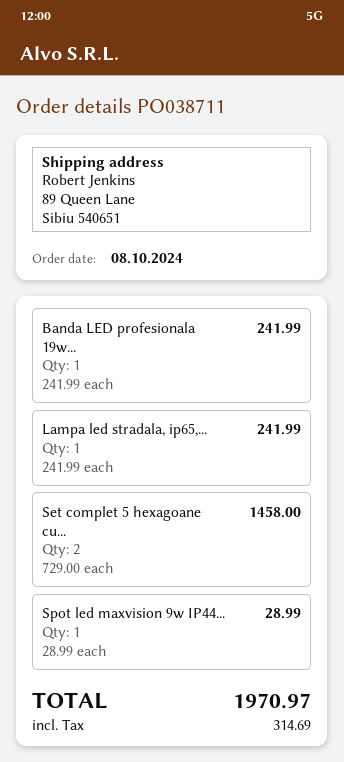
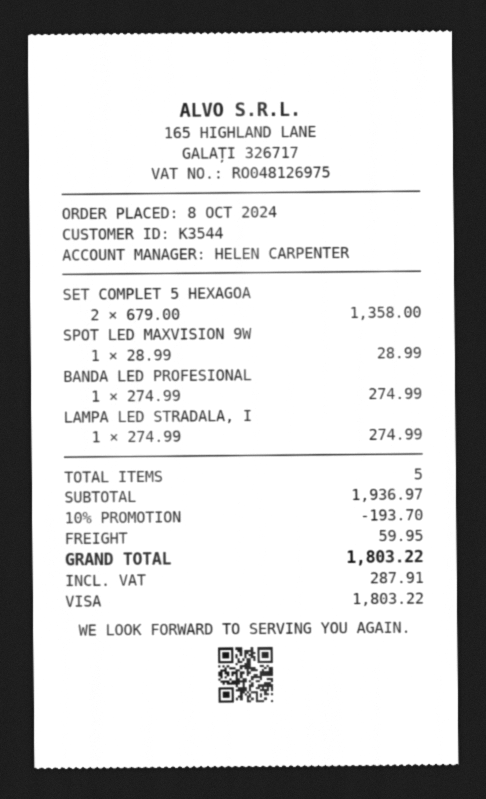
Banda LED profesionala 19w...: 1 x 241.99 = 241.99 -> 1 x 274.99 = 274.99
Lampa led stradala, ip65,...: 1 x 241.99 = 241.99 -> 1 x 274.99 = 274.99
Set complet 5 hexagoane cu...: 2 x 729.00 = 1458.00 -> 2 x 679.00 = 1358.00
discount: none -> 10% = 193.70
shipping: none -> 59.95
tax: 314.69 -> 287.91
total: 1970.97 -> 1803.22

